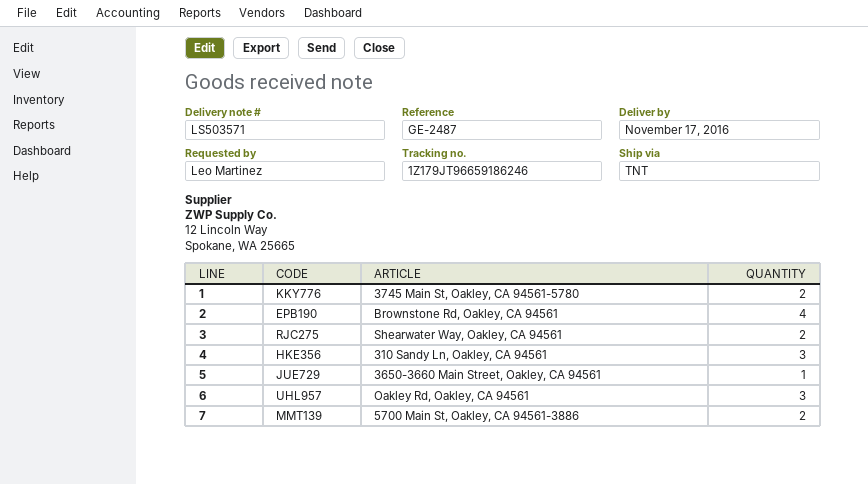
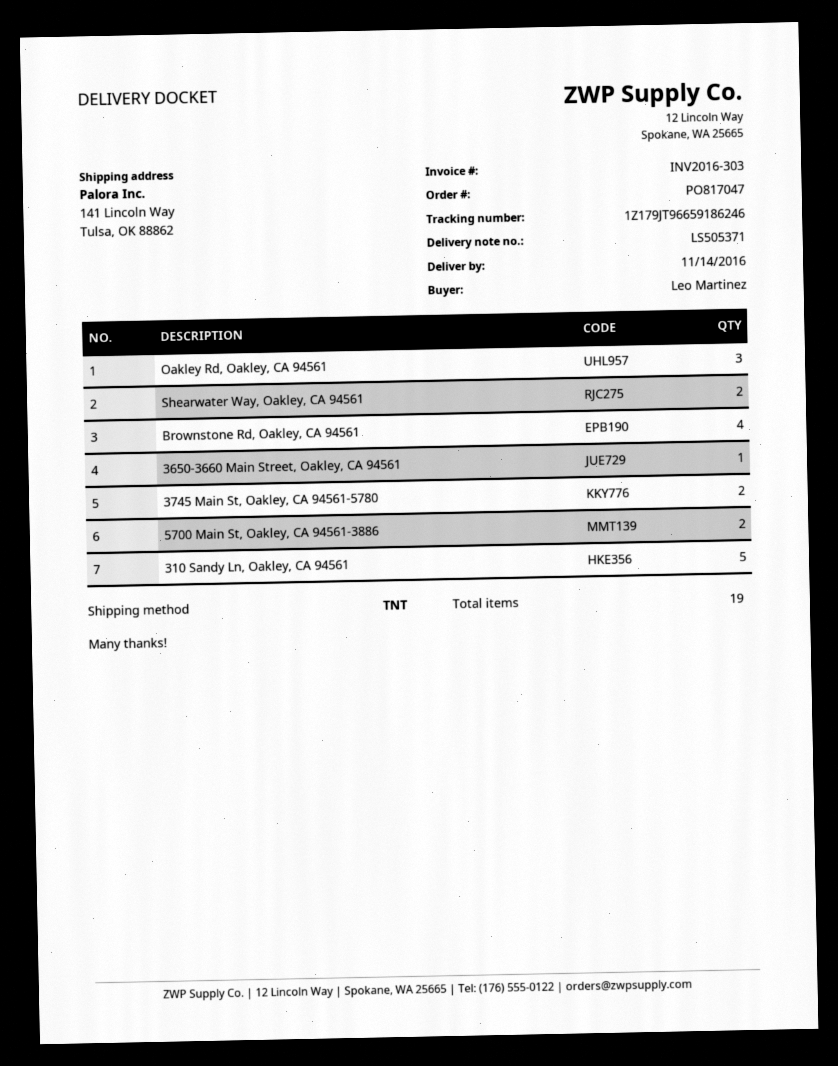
delivery note number: LS503571 -> LS505371
delivery date: 2016-11-17 -> 2016-11-14
310 Sandy Ln, Oakley, CA 94561: 3 -> 5

